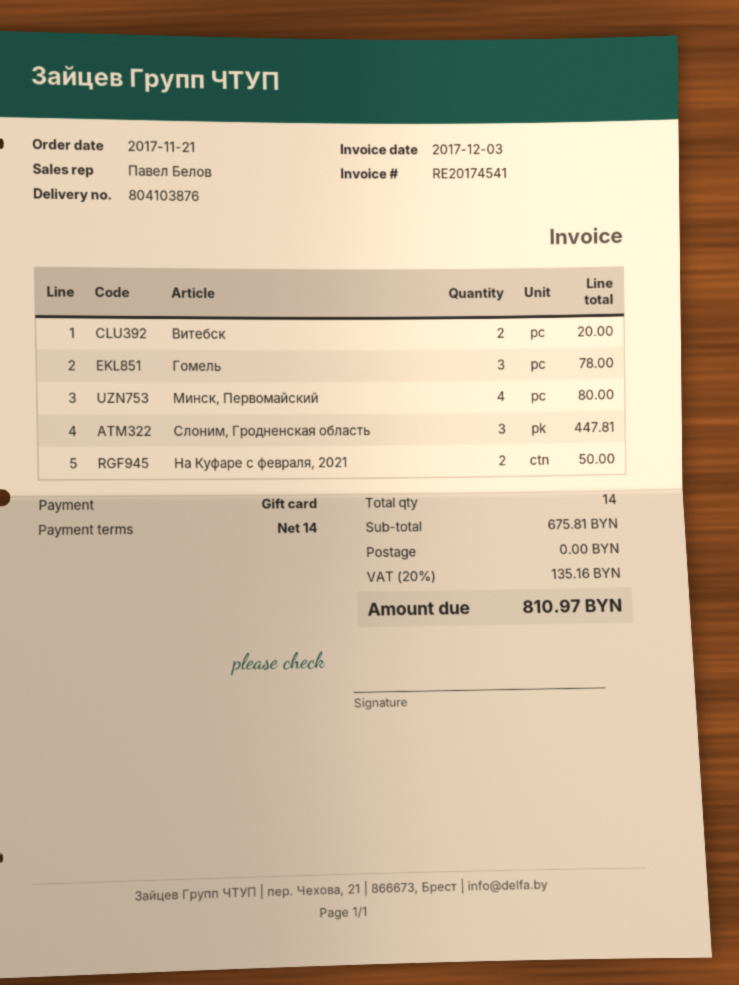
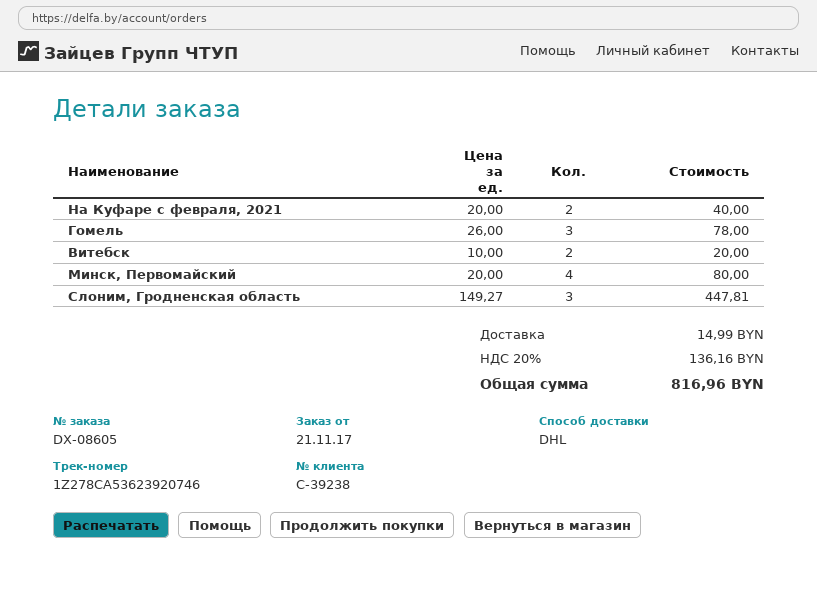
На Куфаре с февраля, 2021: 2 for 50.00 -> 2 for 40.00
shipping: 0.00 -> 14.99
tax: 20% = 135.16 -> 20% = 136.16
total: 810.97 -> 816.96

